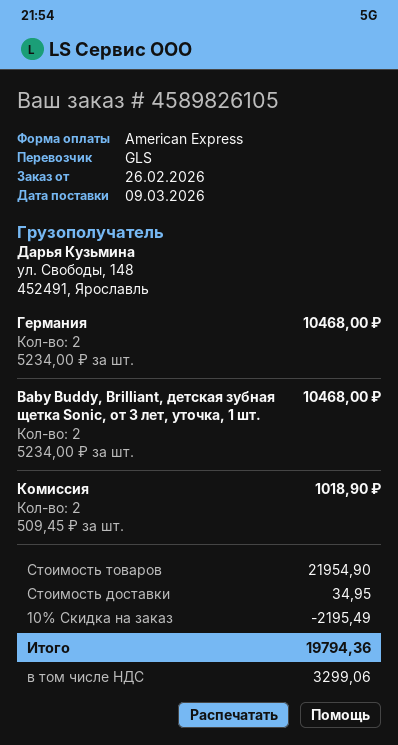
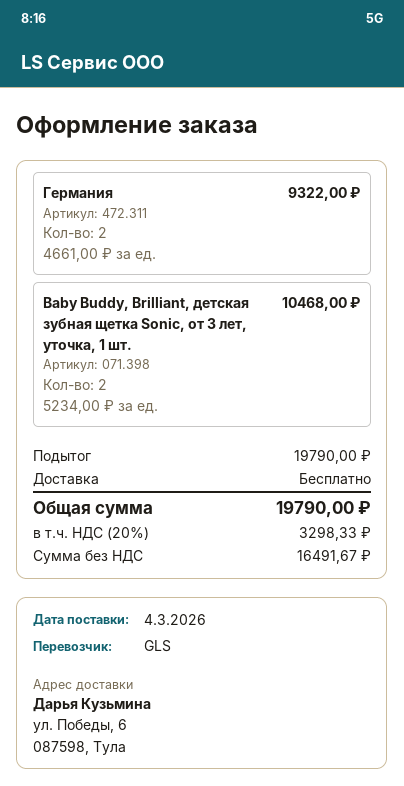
delivery date: 2026-03-09 -> 2026-03-04
ship to: ул. Свободы, 148, 452491, Ярославль -> ул. Победы, 6, 087598, Тула
Германия: 2 x 5234.00 = 10468.00 -> 2 x 4661.00 = 9322.00
Комиссия: 2 x 509.45 = 1018.90 -> none
subtotal: 21954.90 -> 19790.00
discount: 10% = 2195.49 -> none
shipping: 34.95 -> 0.00
tax: 3299.06 -> 3298.33
total: 19794.36 -> 19790.00

